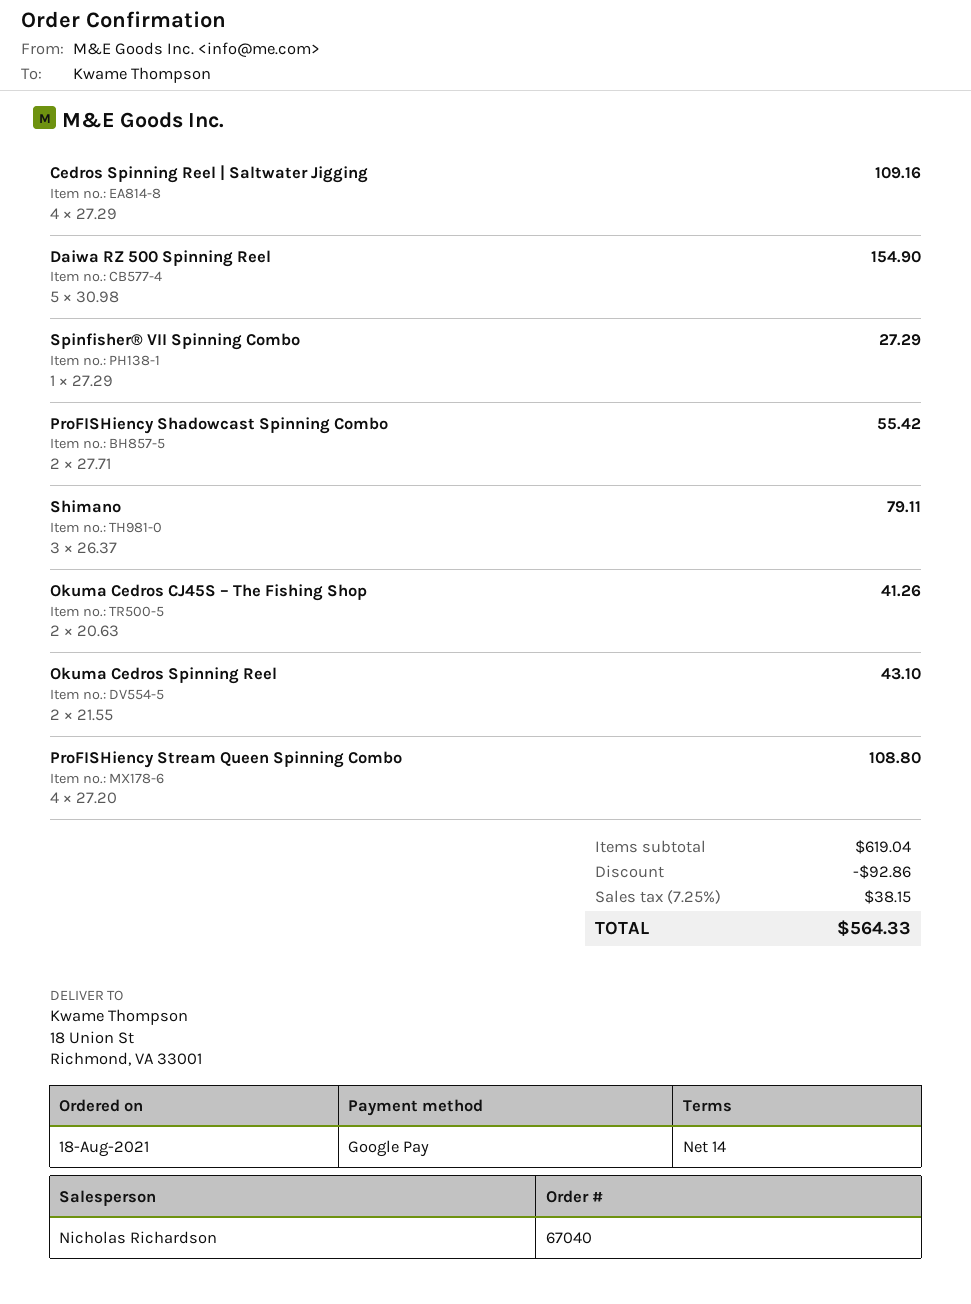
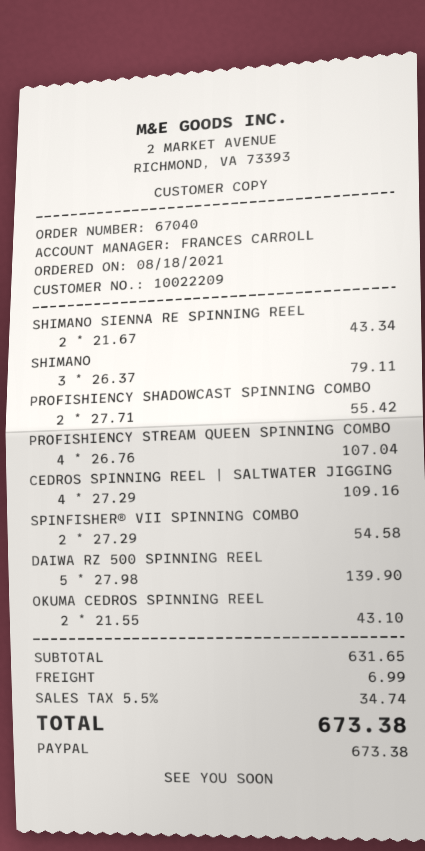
sales rep: Nicholas Richardson -> FRANCES CARROLL
payment method: Google Pay -> PayPal
Daiwa RZ 500 Spinning Reel: 5 x 30.98 = 154.90 -> 5 x 27.98 = 139.90
Spinfisher® VII Spinning Combo: 1 x 27.29 = 27.29 -> 2 x 27.29 = 54.58
Okuma Cedros CJ45S – The Fishing Shop: 2 x 20.63 = 41.26 -> none
ProFISHiency Stream Queen Spinning Combo: 4 x 27.20 = 108.80 -> 4 x 26.76 = 107.04
SHIMANO SIENNA RE SPINNING REEL: none -> 2 x 21.67 = 43.34
subtotal: 619.04 -> 631.65
discount: 92.86 -> none
shipping: none -> 6.99
tax: 7.25% = 38.15 -> 5.5% = 34.74
total: 564.33 -> 673.38

